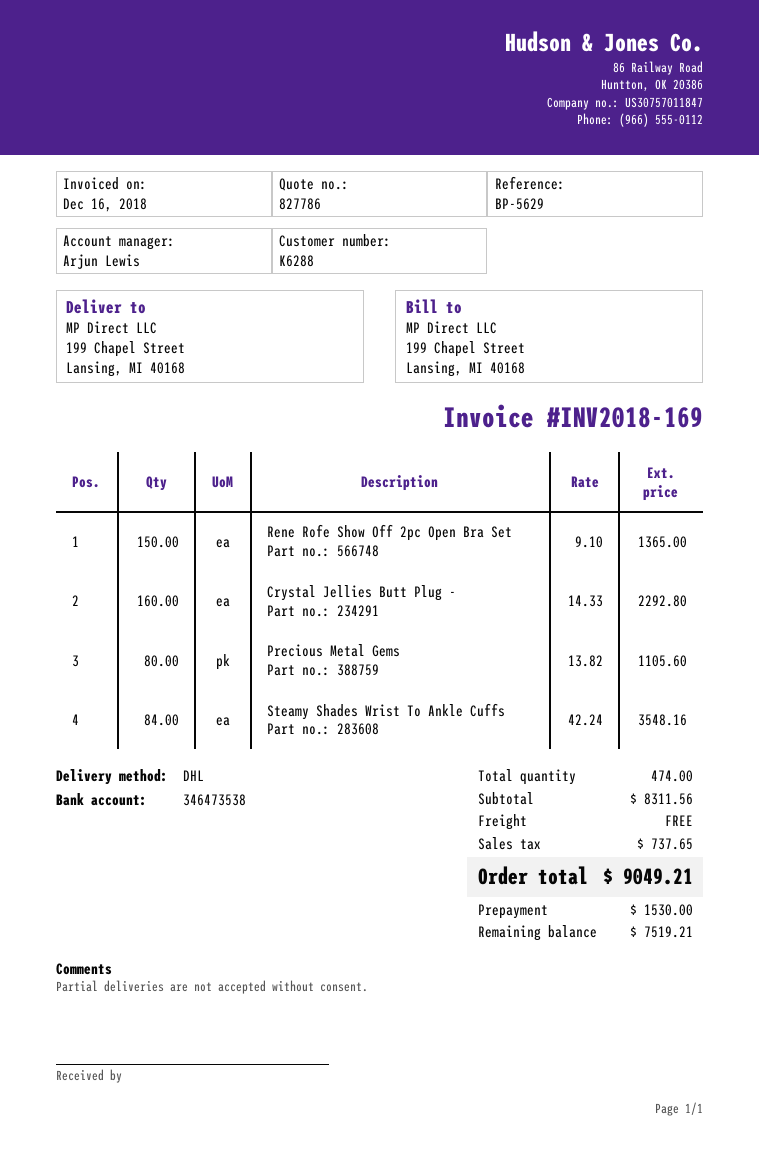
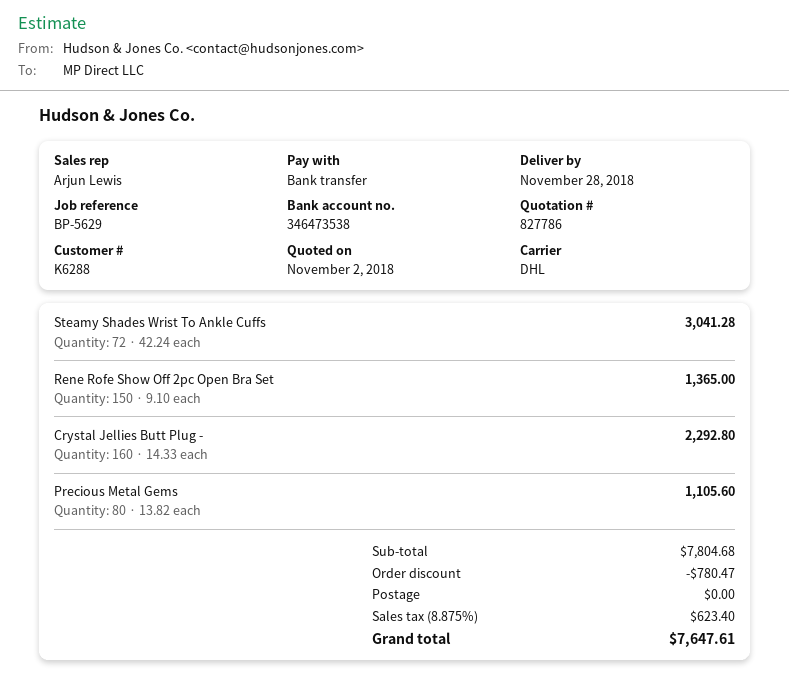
Steamy Shades Wrist To Ankle Cuffs: 84 x 42.24 = 3548.16 -> 72 x 42.24 = 3041.28
subtotal: 8311.56 -> 7804.68
discount: none -> 780.47
tax: 737.65 -> 623.40
total: 9049.21 -> 7647.61

